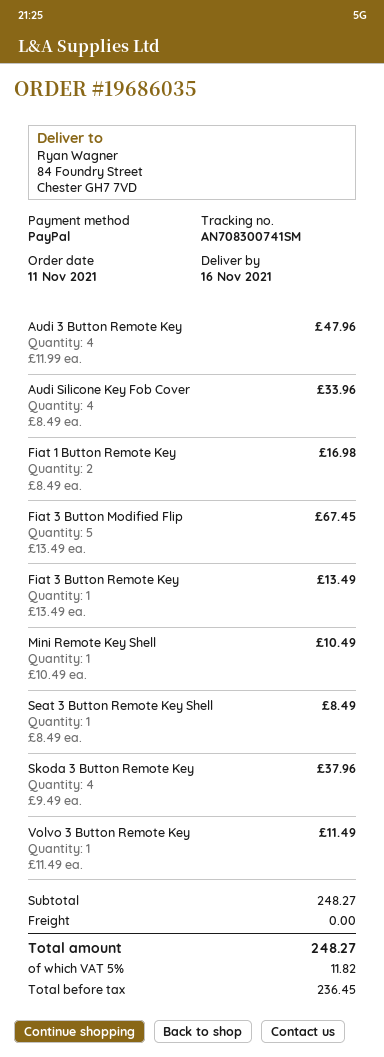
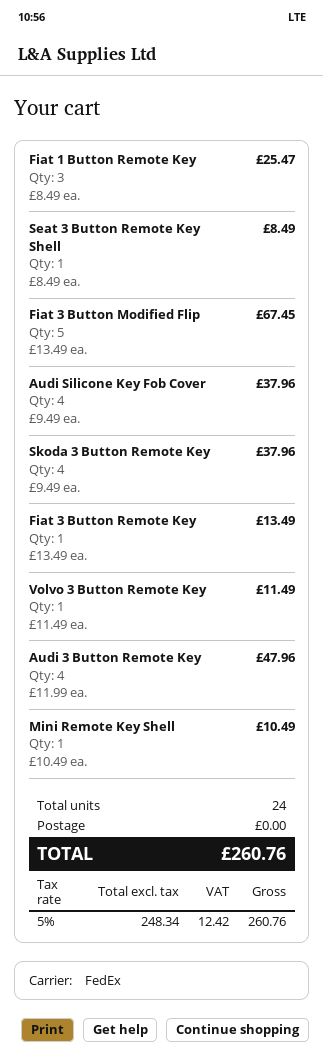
Audi Silicone Key Fob Cover: 4 x 8.49 = 33.96 -> 4 x 9.49 = 37.96
Fiat 1 Button Remote Key: 2 x 8.49 = 16.98 -> 3 x 8.49 = 25.47
net: 236.45 -> 248.34
tax: 5% = 11.82 -> 5% = 12.42
total: 248.27 -> 260.76

